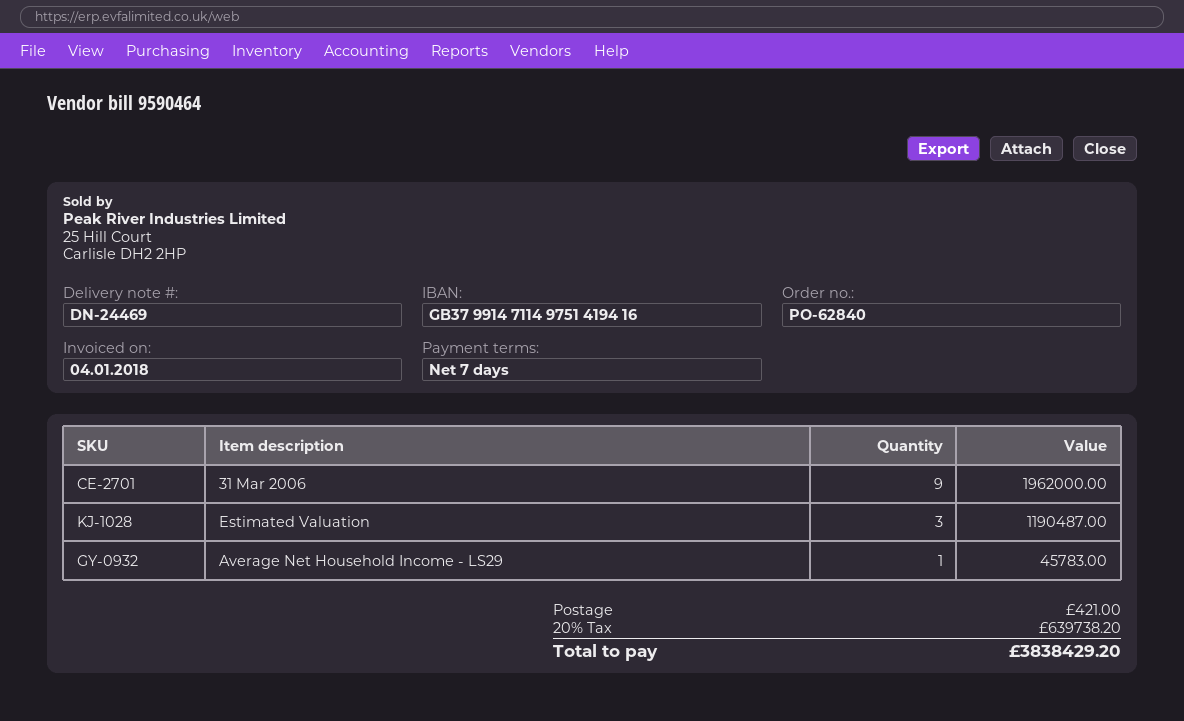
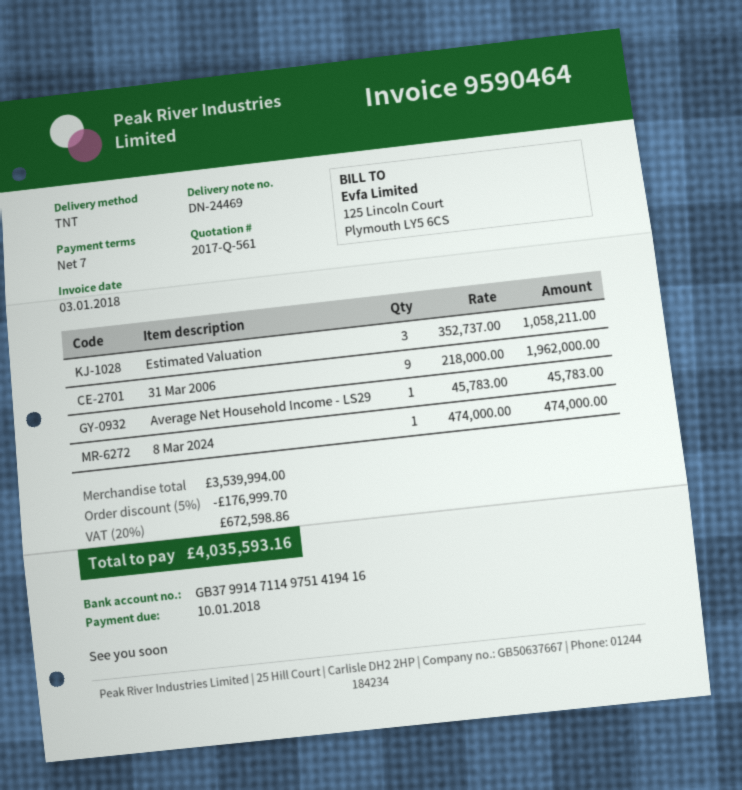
invoice date: 2018-01-04 -> 2018-01-03
Estimated Valuation: 3 for 1190487.00 -> 3 for 1058211.00
8 Mar 2024: none -> 1 for 474000.00
discount: none -> 5% = 176999.70
shipping: 421.00 -> none
tax: 20% = 639738.20 -> 20% = 672598.86
total: 3838429.20 -> 4035593.16

